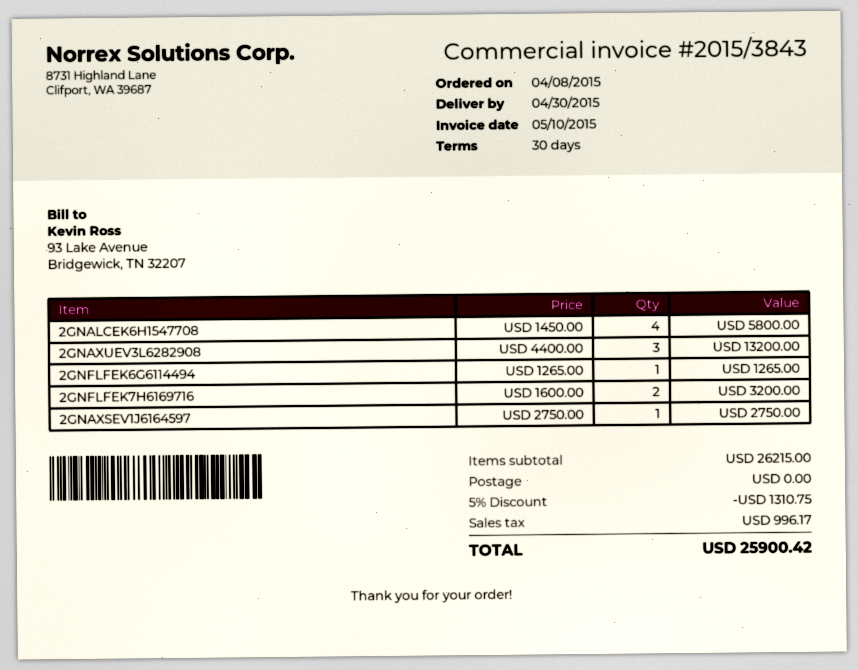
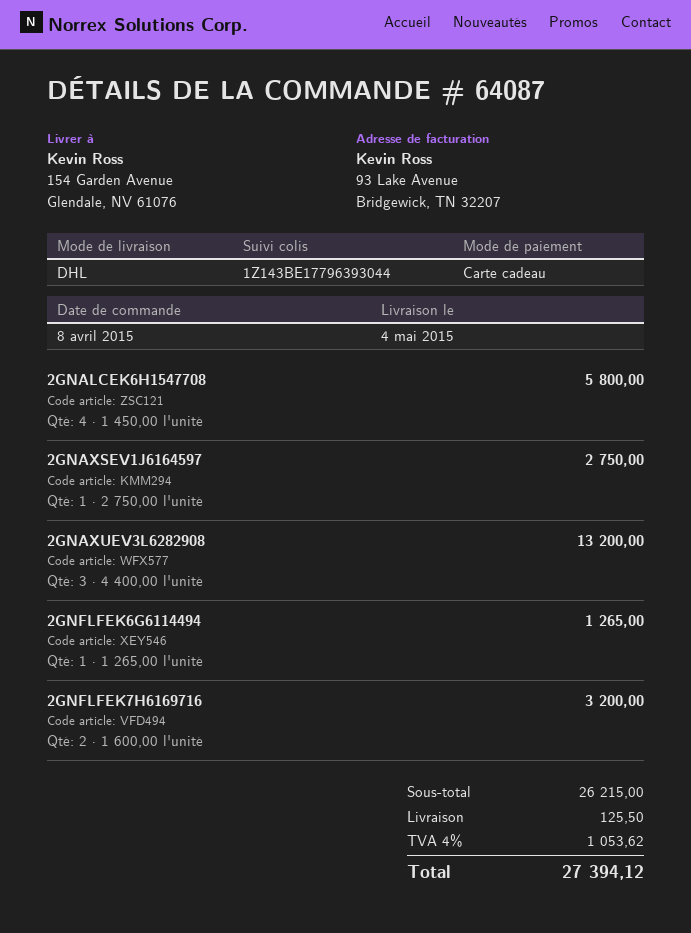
delivery date: 2015-04-30 -> 2015-05-04
discount: 5% = 1310.75 -> none
shipping: 0.00 -> 125.50
tax: 996.17 -> 1053.62
total: 25900.42 -> 27394.12

